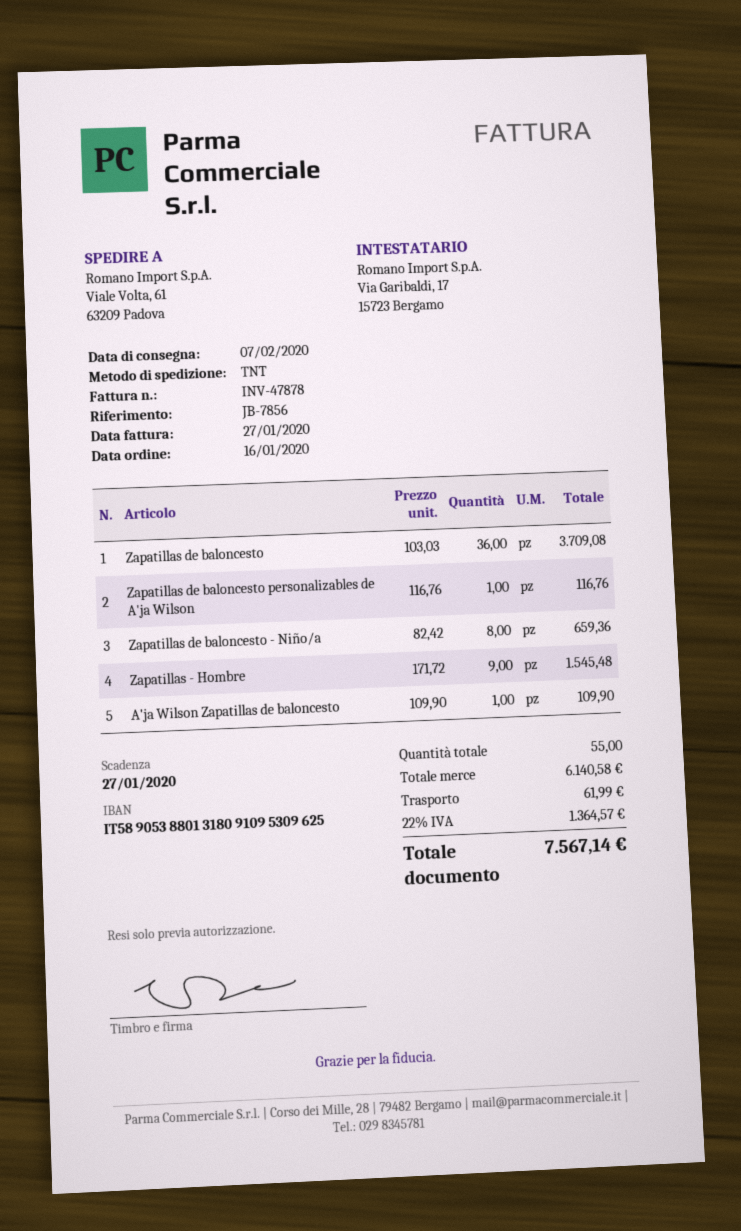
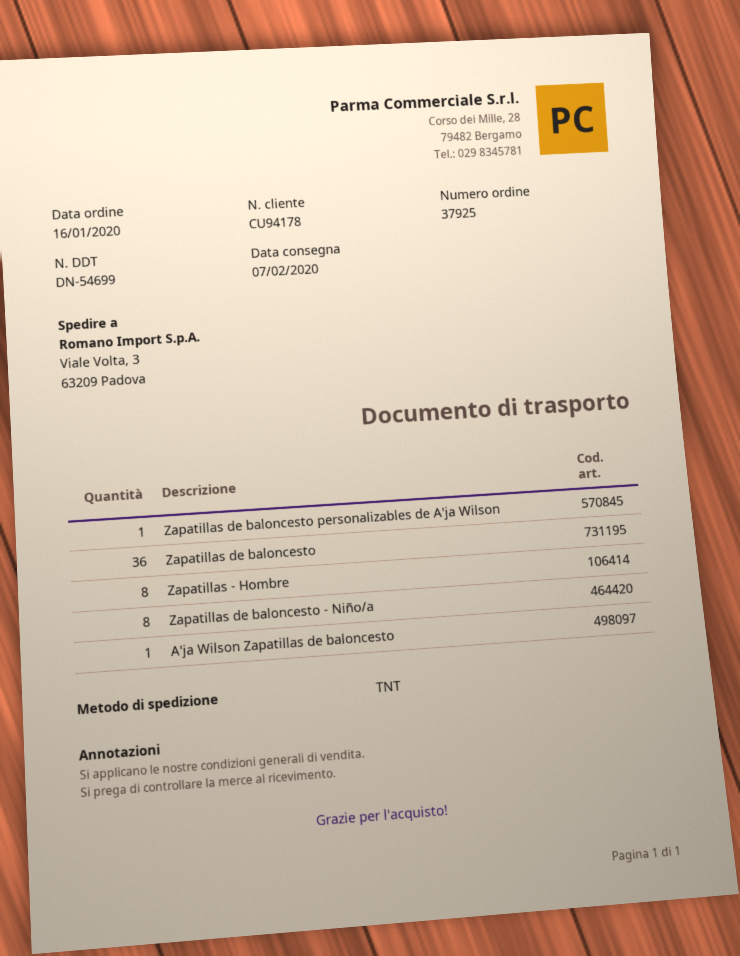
ship to: Viale Volta, 61, 63209 Padova -> Viale Volta, 3, 63209 Padova
Zapatillas - Hombre: 9 -> 8

